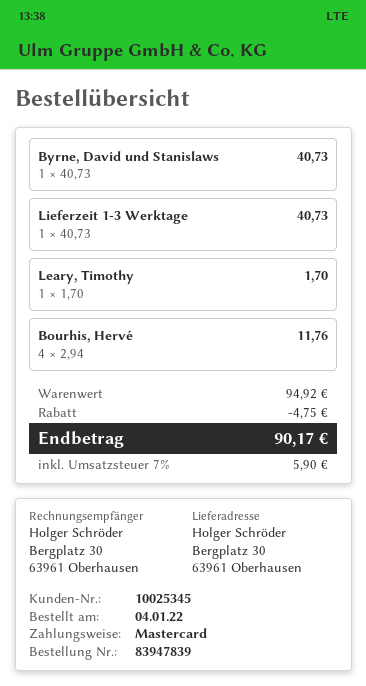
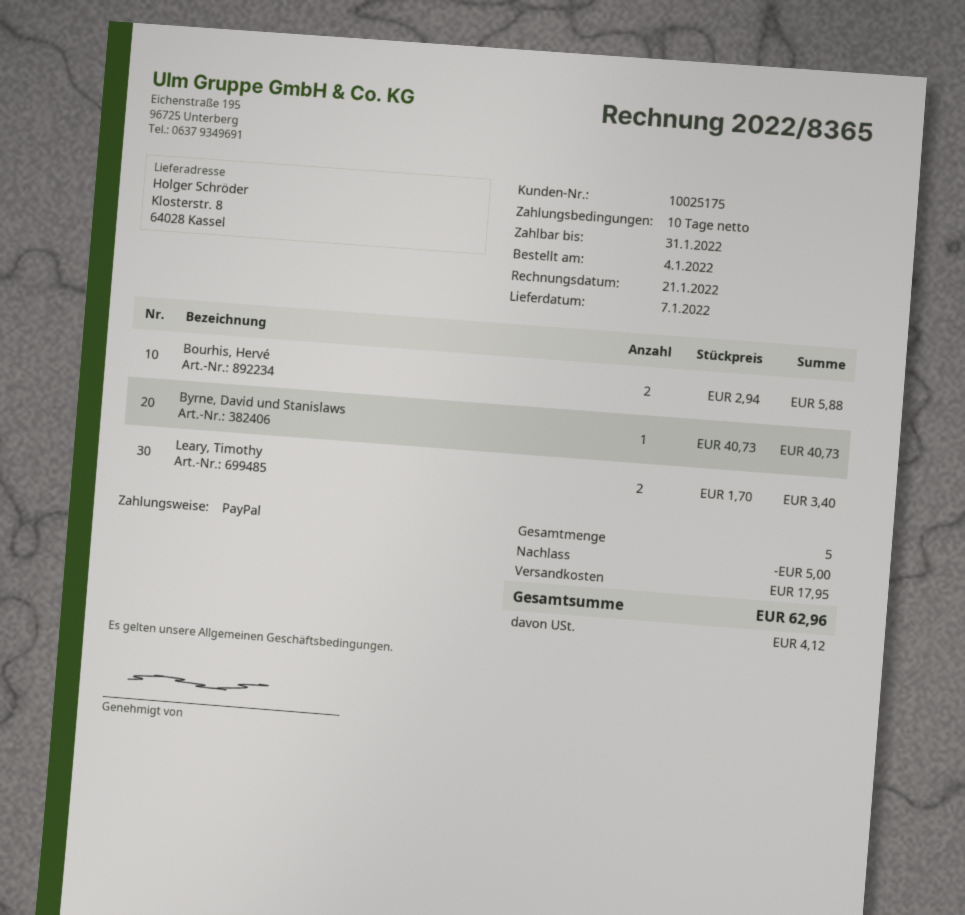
customer number: 10025345 -> 10025175
payment method: Mastercard -> PayPal
ship to: Bergplatz 30, 63961 Oberhausen -> Klosterstr. 8, 64028 Kassel
Lieferzeit 1-3 Werktage: 1 x 40.73 = 40.73 -> none
Leary, Timothy: 1 x 1.70 = 1.70 -> 2 x 1.70 = 3.40
Bourhis, Hervé: 4 x 2.94 = 11.76 -> 2 x 2.94 = 5.88
discount: 4.75 -> 5.00
shipping: none -> 17.95
tax: 5.90 -> 4.12
total: 90.17 -> 62.96

